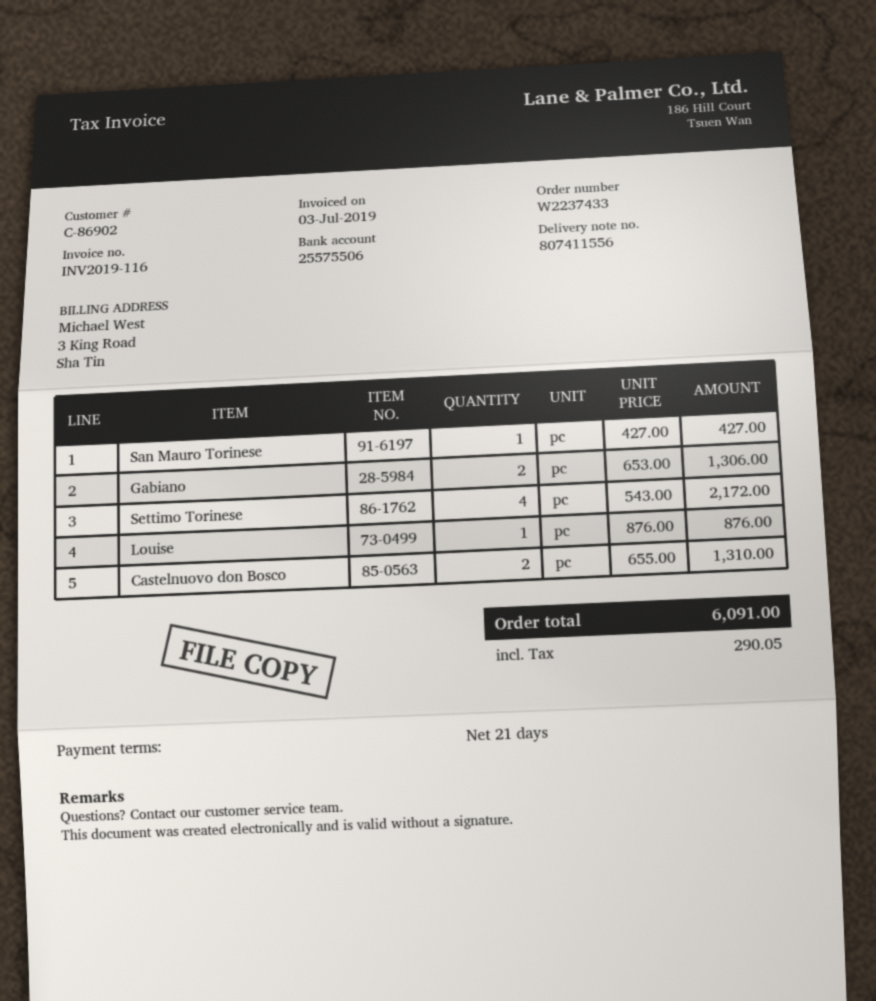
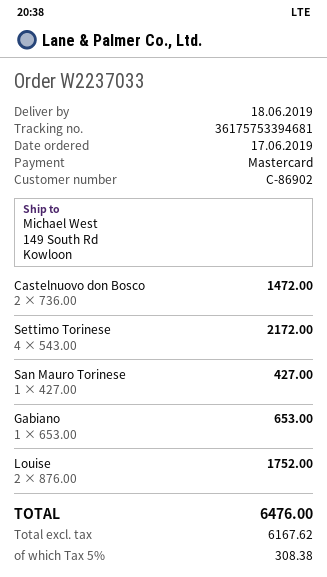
order number: W2237433 -> W2237033
Gabiano: 2 x 653.00 = 1306.00 -> 1 x 653.00 = 653.00
Louise: 1 x 876.00 = 876.00 -> 2 x 876.00 = 1752.00
Castelnuovo don Bosco: 2 x 655.00 = 1310.00 -> 2 x 736.00 = 1472.00
tax: 290.05 -> 308.38
total: 6091.00 -> 6476.00

